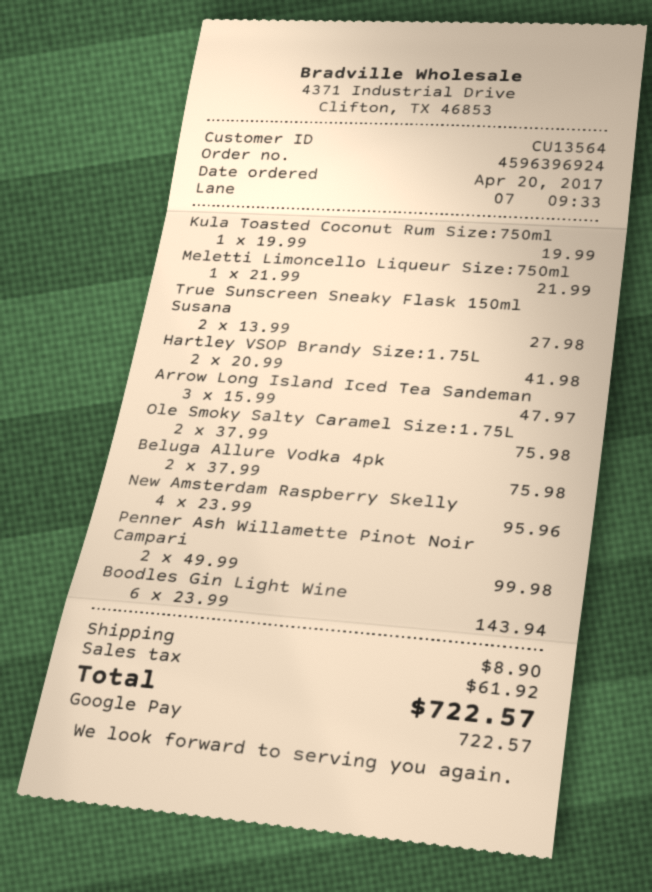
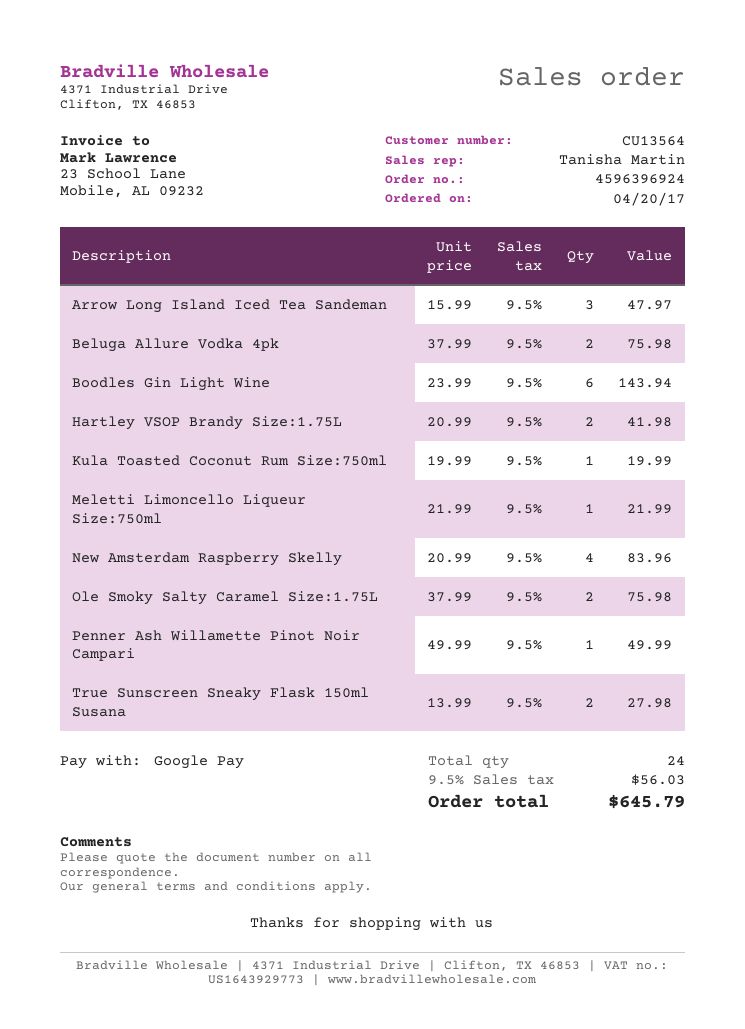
New Amsterdam Raspberry Skelly: 4 x 23.99 = 95.96 -> 4 x 20.99 = 83.96
Penner Ash Willamette Pinot Noir Campari: 2 x 49.99 = 99.98 -> 1 x 49.99 = 49.99
shipping: 8.90 -> none
tax: 61.92 -> 56.03
total: 722.57 -> 645.79

